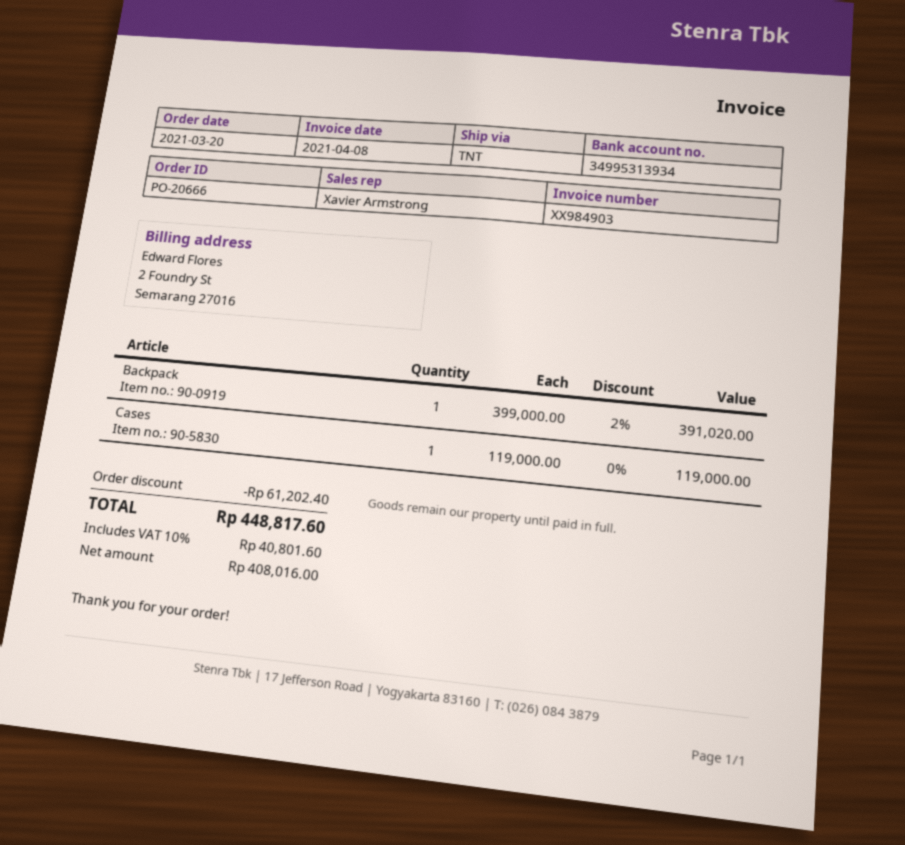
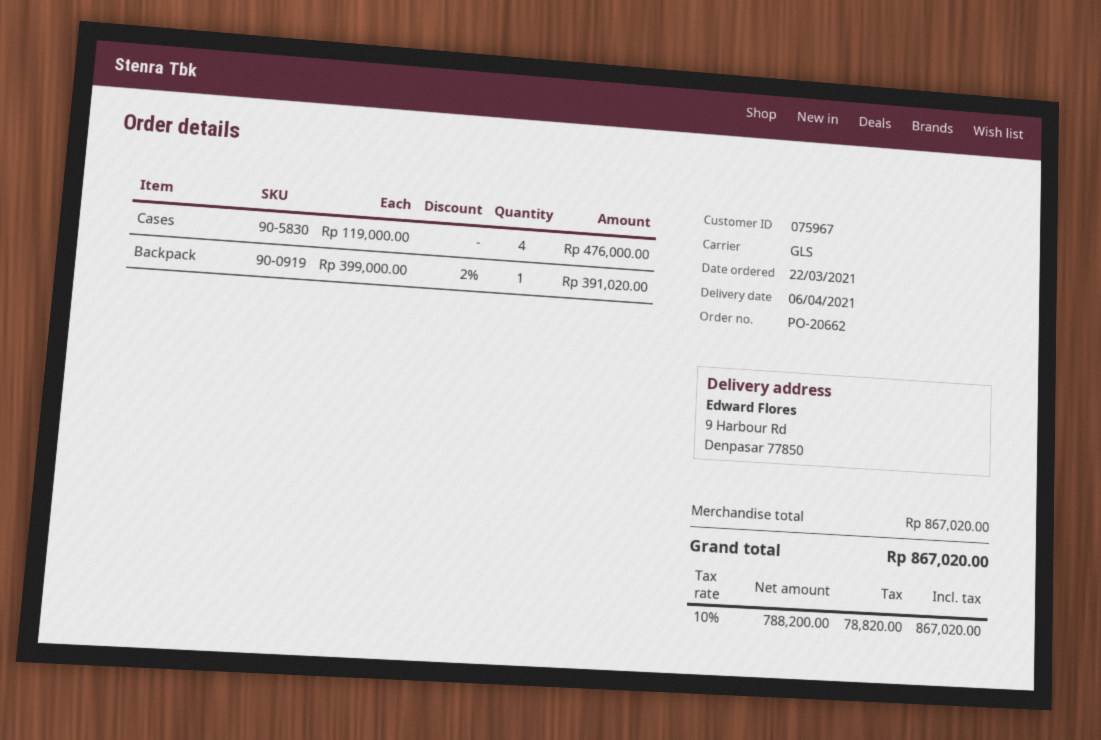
order number: PO-20666 -> PO-20662
order date: 2021-03-20 -> 2021-03-22
shipping method: TNT -> GLS
Cases: 1 x 119000.00 = 119000.00 -> 4 x 119000.00 = 476000.00
discount: 61202.40 -> none
net: 408016.00 -> 788200.00
tax: 10% = 40801.60 -> 10% = 78820.00
total: 448817.60 -> 867020.00

